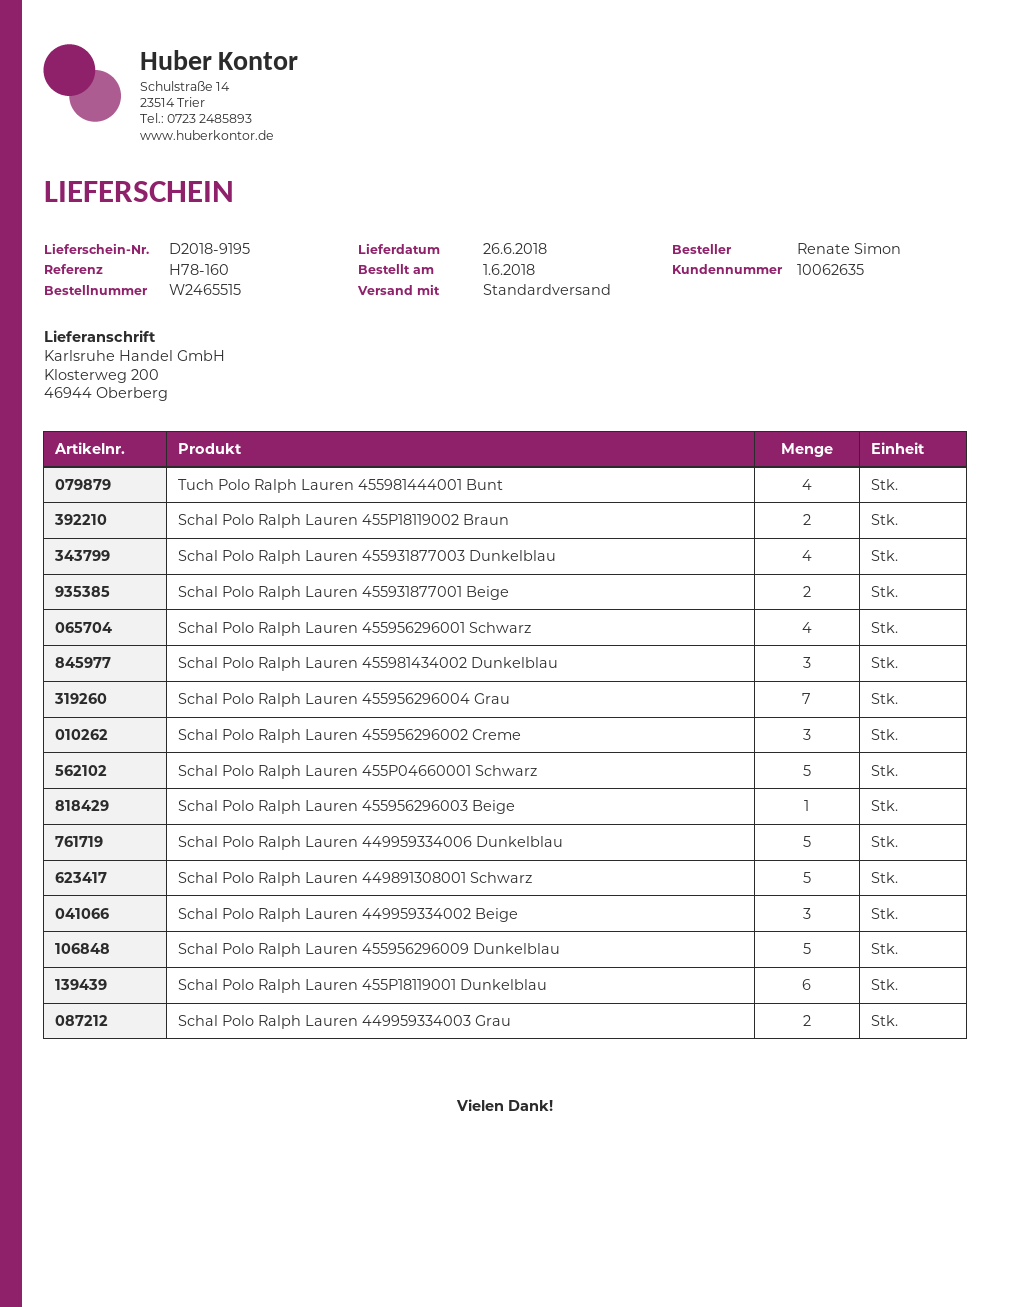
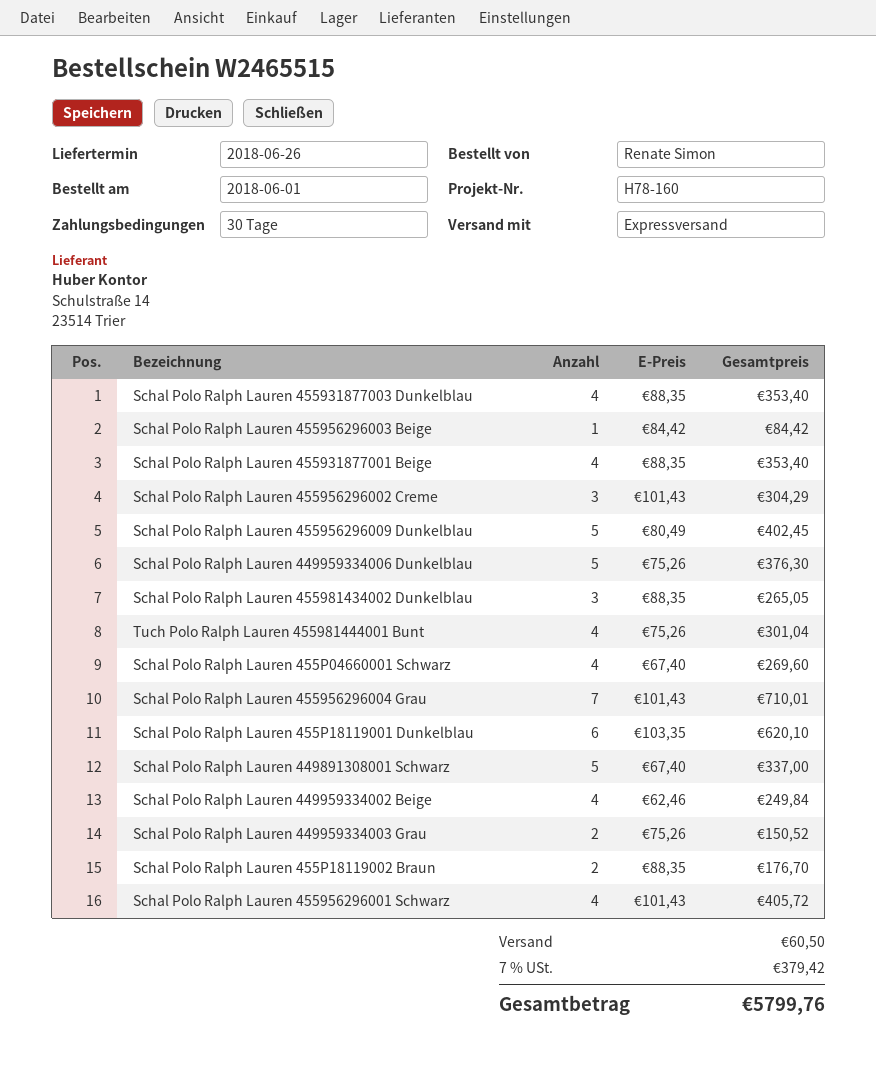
shipping method: standard -> express
Schal Polo Ralph Lauren 455931877001 Beige: 2 -> 4
Schal Polo Ralph Lauren 455P04660001 Schwarz: 5 -> 4
Schal Polo Ralph Lauren 449959334002 Beige: 3 -> 4

